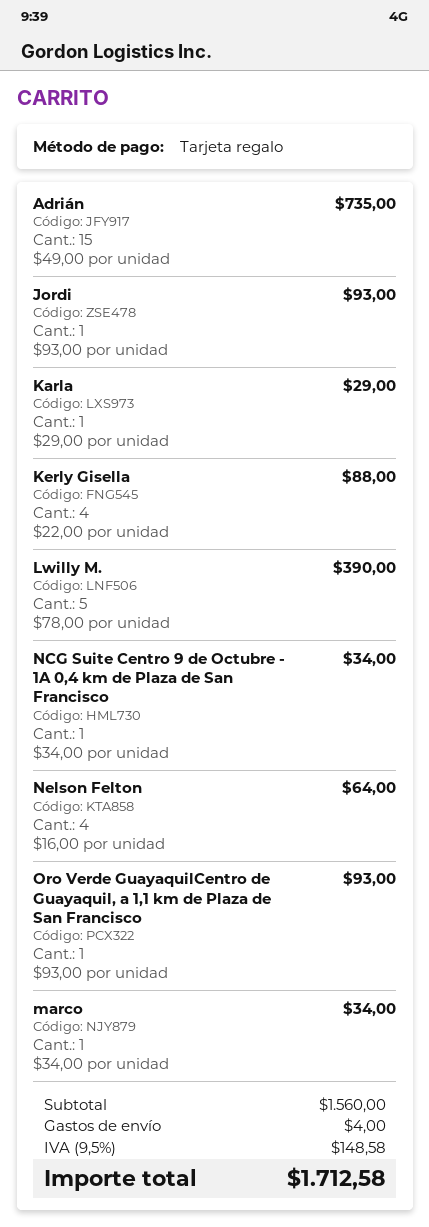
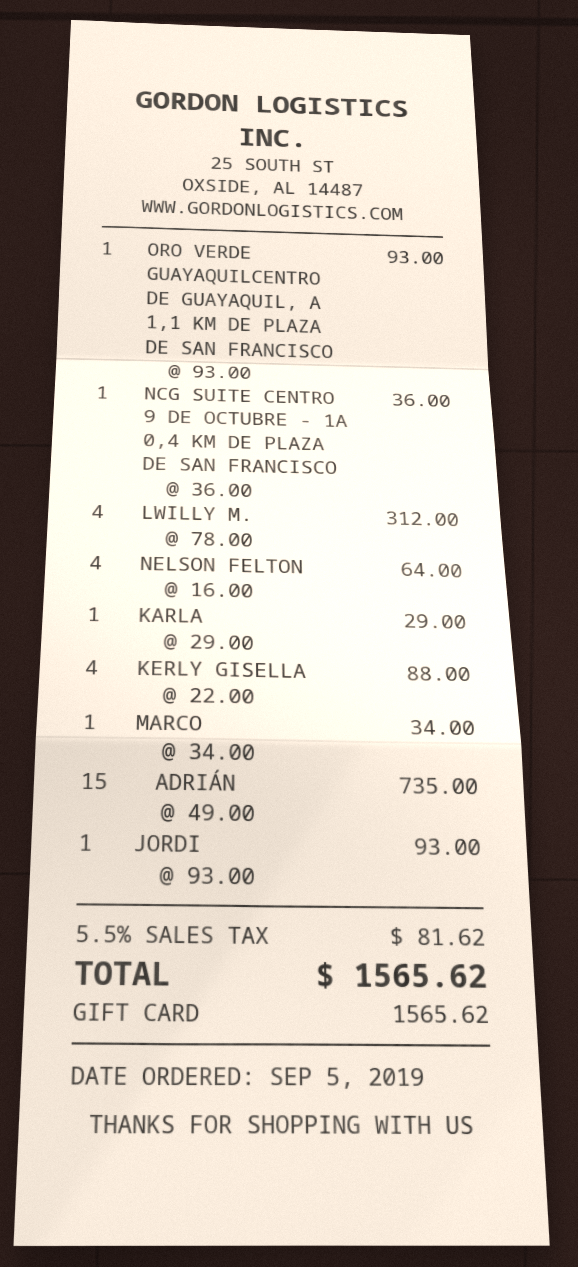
Lwilly M.: 5 x 78.00 = 390.00 -> 4 x 78.00 = 312.00
NCG Suite Centro 9 de Octubre - 1A 0,4 km de Plaza de San Francisco: 1 x 34.00 = 34.00 -> 1 x 36.00 = 36.00
shipping: 4.00 -> none
tax: 9.5% = 148.58 -> 5.5% = 81.62
total: 1712.58 -> 1565.62

